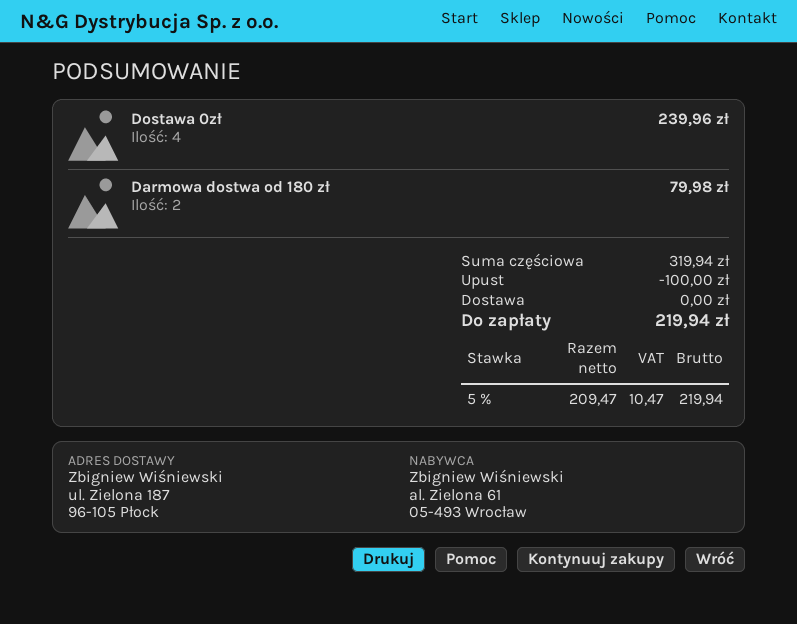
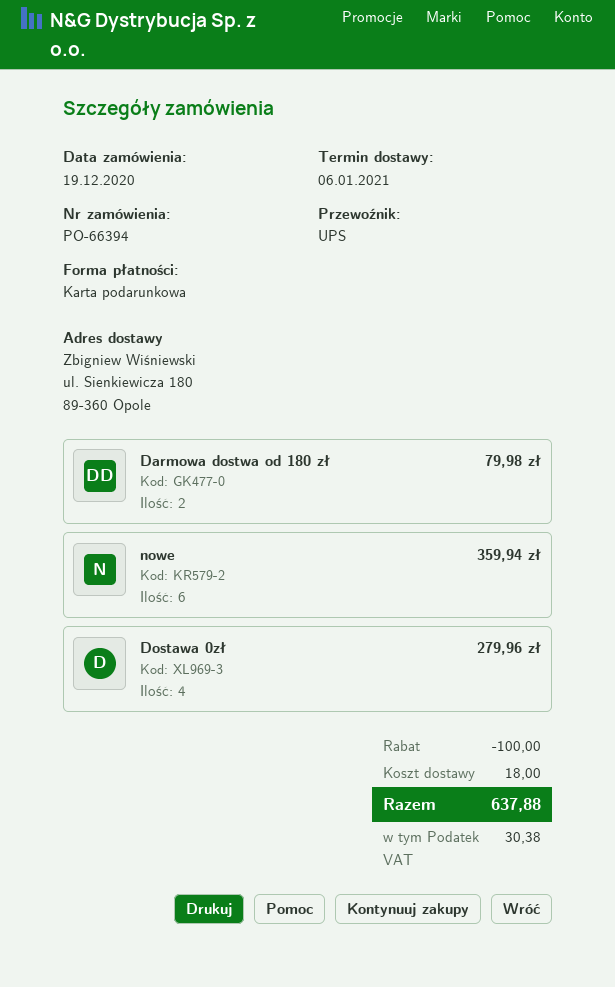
ship to: ul. Zielona 187, 96-105 Płock -> ul. Sienkiewicza 180, 89-360 Opole
Dostawa 0zł: 4 for 239.96 -> 4 for 279.96
nowe: none -> 6 for 359.94
shipping: 0.00 -> 18.00
tax: 10.47 -> 30.38
total: 219.94 -> 637.88

